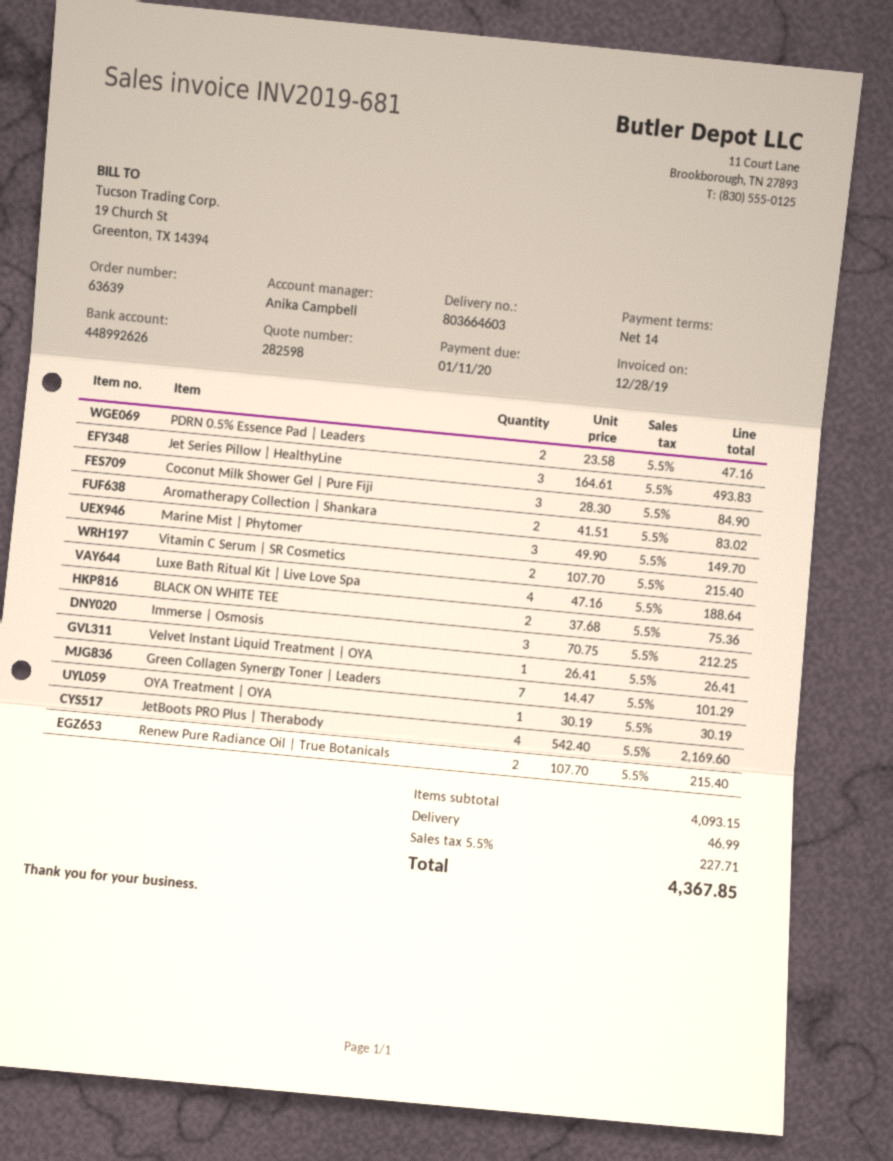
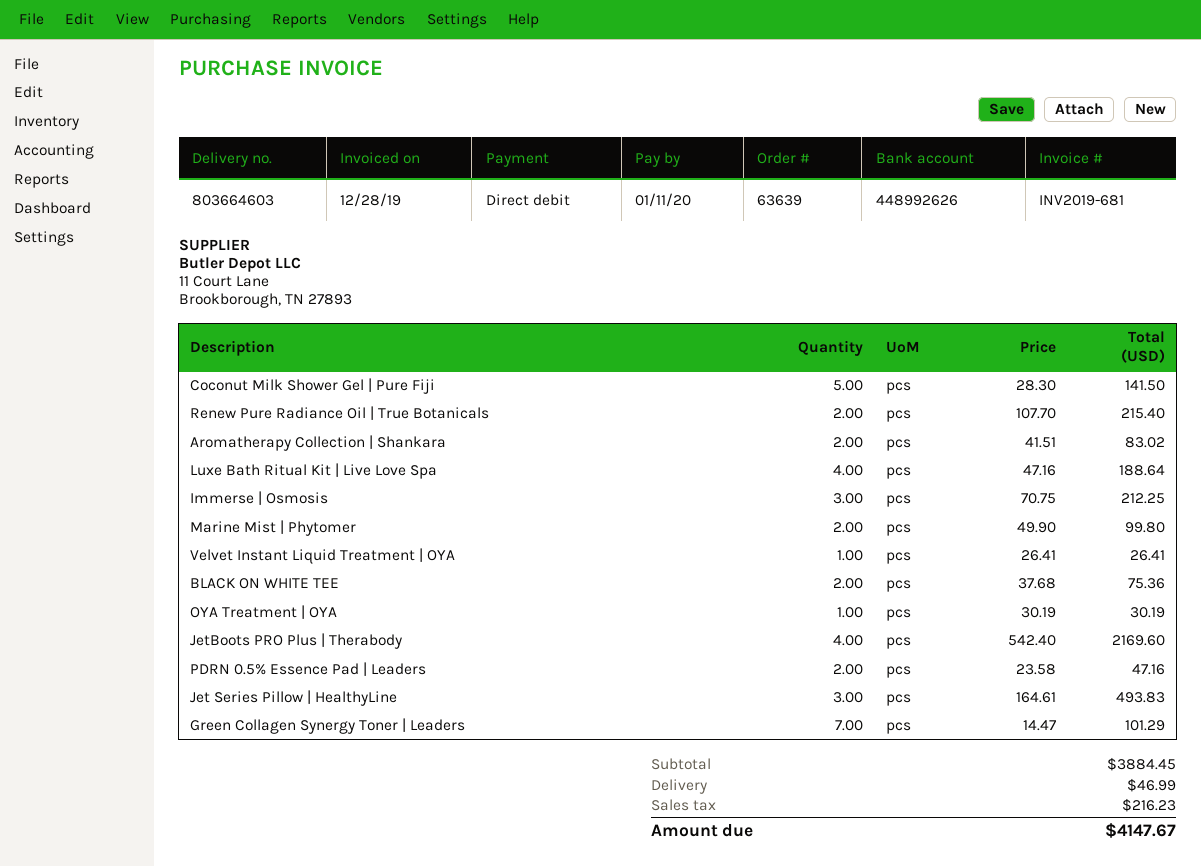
Coconut Milk Shower Gel | Pure Fiji: 3 x 28.30 = 84.90 -> 5 x 28.30 = 141.50
Marine Mist | Phytomer: 3 x 49.90 = 149.70 -> 2 x 49.90 = 99.80
Vitamin C Serum | SR Cosmetics: 2 x 107.70 = 215.40 -> none
subtotal: 4093.15 -> 3884.45
tax: 227.71 -> 216.23
total: 4367.85 -> 4147.67

